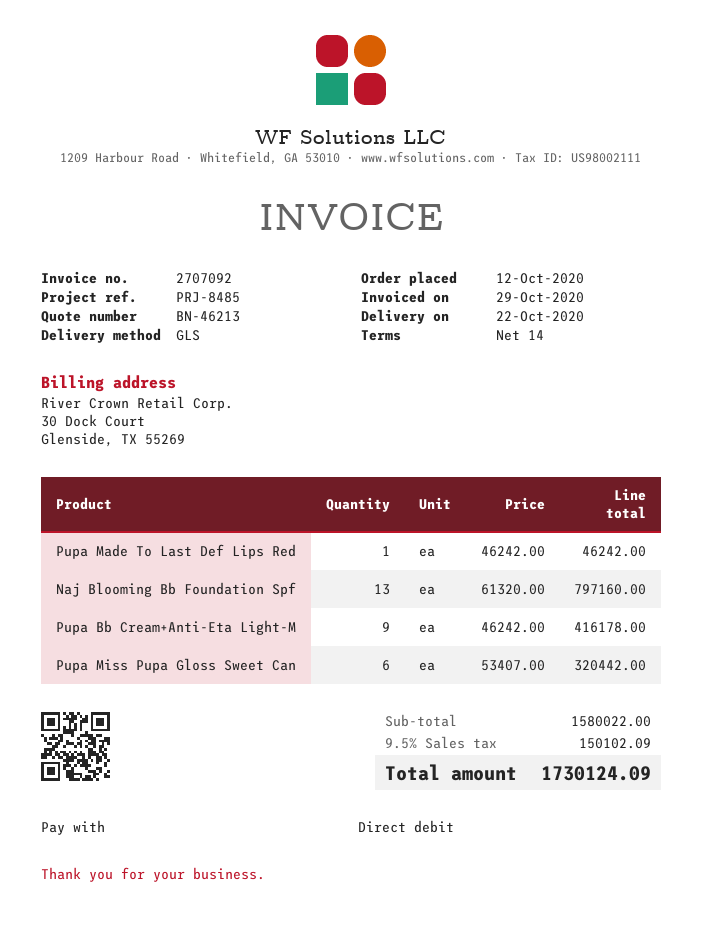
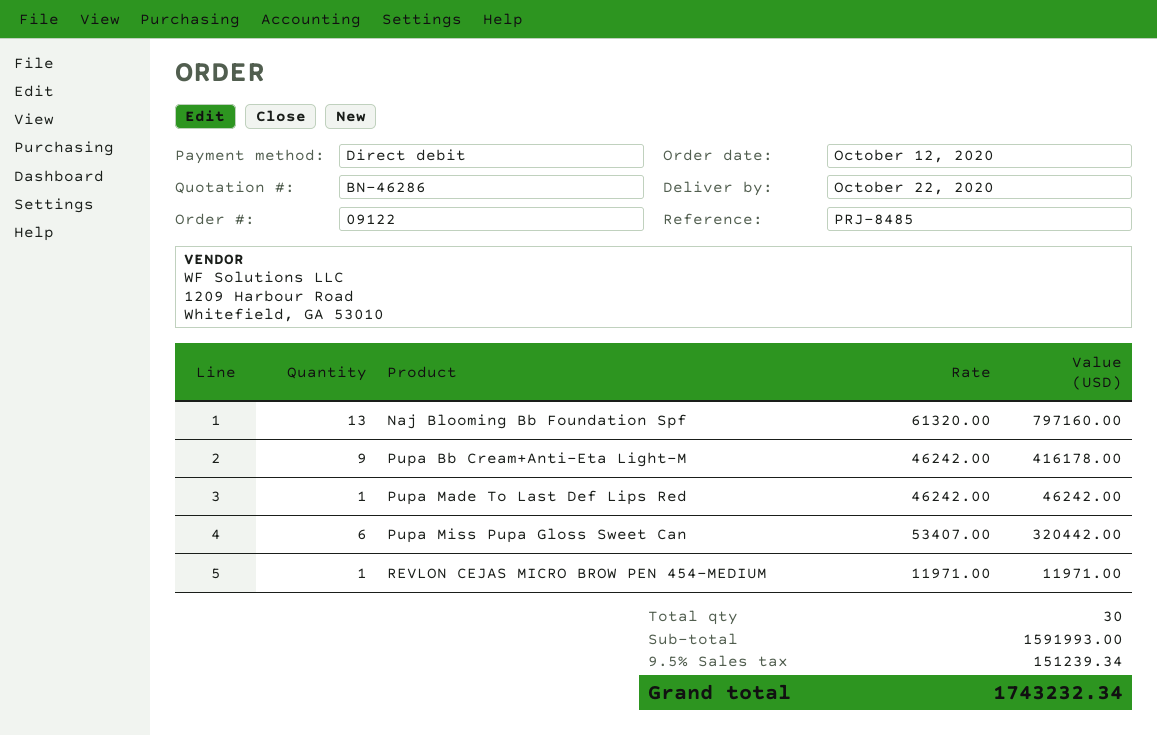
quote number: BN-46213 -> BN-46286
REVLON CEJAS MICRO BROW PEN 454-MEDIUM: none -> 1 x 11971.00 = 11971.00
subtotal: 1580022.00 -> 1591993.00
tax: 9.5% = 150102.09 -> 9.5% = 151239.34
total: 1730124.09 -> 1743232.34

